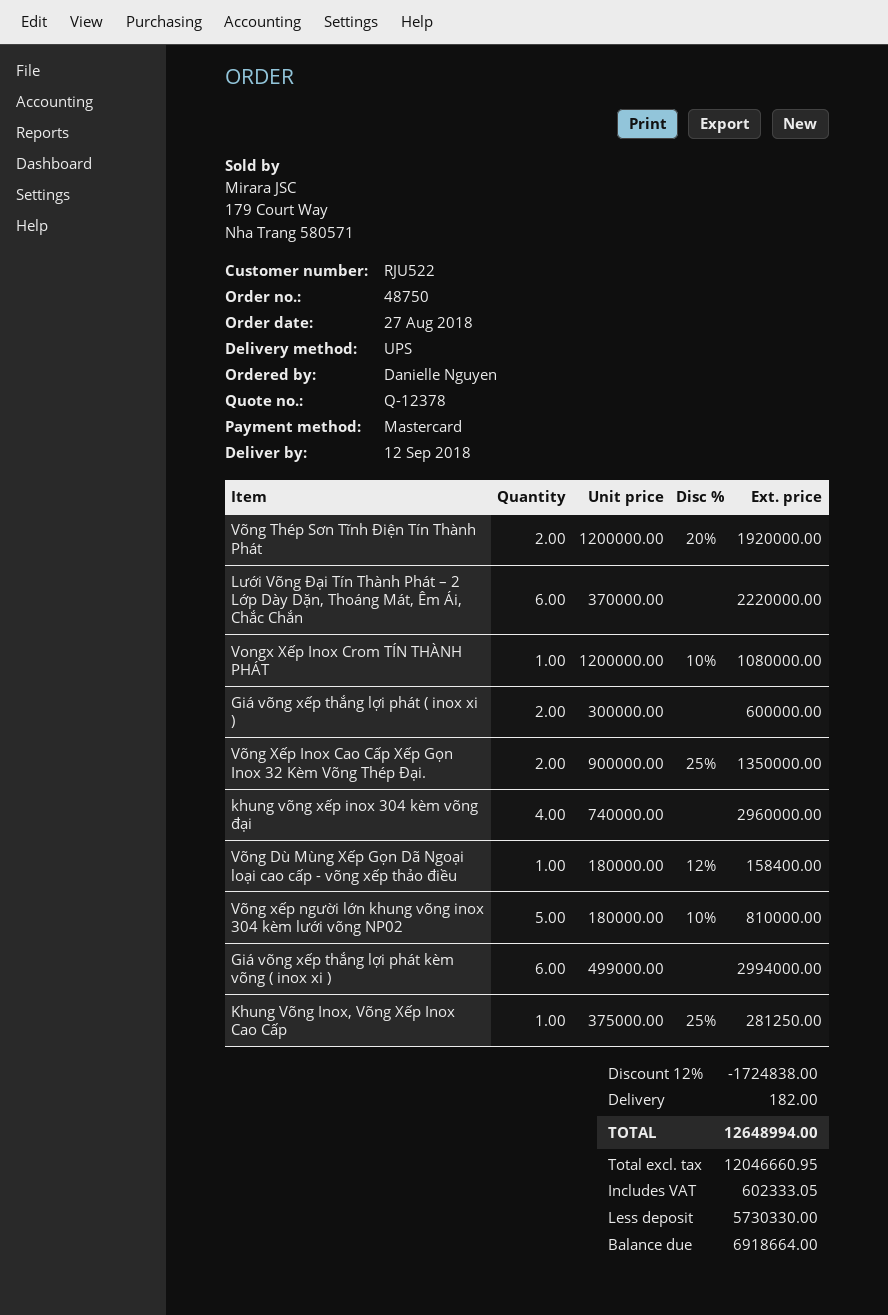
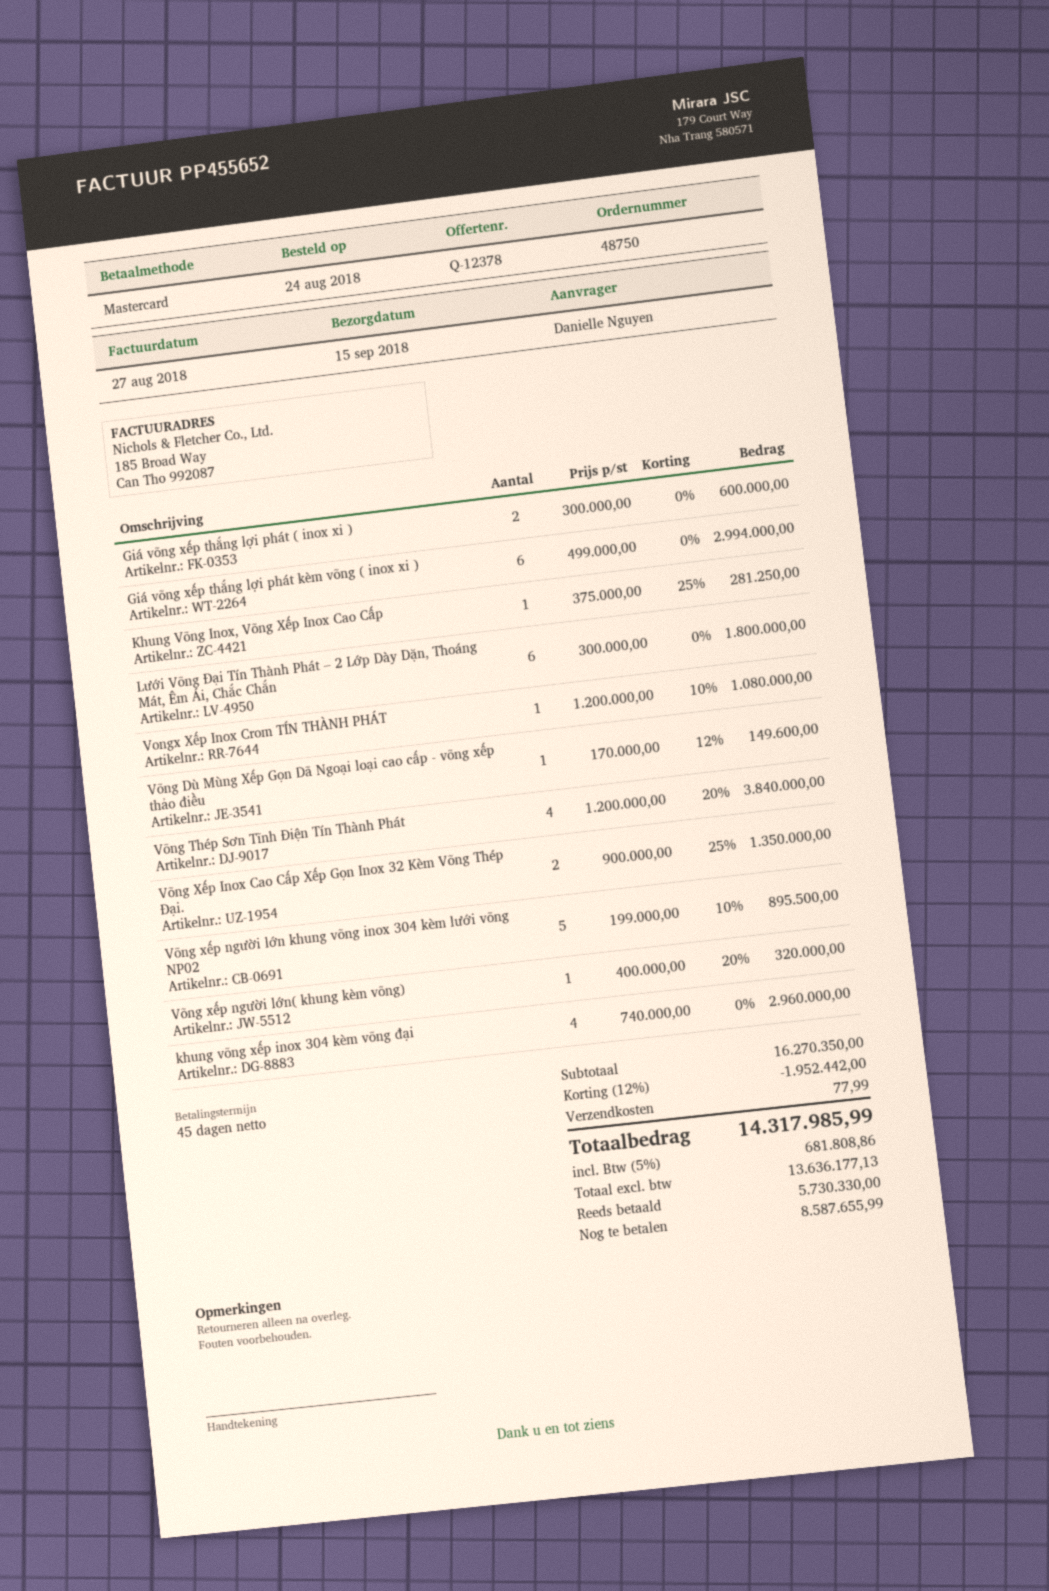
order date: 2018-08-27 -> 2018-08-24
delivery date: 2018-09-12 -> 2018-09-15
Võng Thép Sơn Tĩnh Điện Tín Thành Phát: 2 x 1200000.00 - 20% = 1920000.00 -> 4 x 1200000.00 - 20% = 3840000.00
Lưới Võng Đại Tín Thành Phát – 2 Lớp Dày Dặn, Thoáng Mát, Êm Ái, Chắc Chắn: 6 x 370000.00 = 2220000.00 -> 6 x 300000.00 = 1800000.00
Võng Dù Mùng Xếp Gọn Dã Ngoại loại cao cấp - võng xếp thảo điều: 1 x 180000.00 - 12% = 158400.00 -> 1 x 170000.00 - 12% = 149600.00
Võng xếp người lớn khung võng inox 304 kèm lưới võng NP02: 5 x 180000.00 - 10% = 810000.00 -> 5 x 199000.00 - 10% = 895500.00
Võng xếp người lớn( khung kèm võng): none -> 1 x 400000.00 - 20% = 320000.00
discount: 12% = 1724838.00 -> 12% = 1952442.00
shipping: 182.00 -> 77.99
net: 12046660.95 -> 13636177.13
tax: 602333.05 -> 681808.86
total: 12648994.00 -> 14317985.99
balance: 6918664.00 -> 8587655.99

